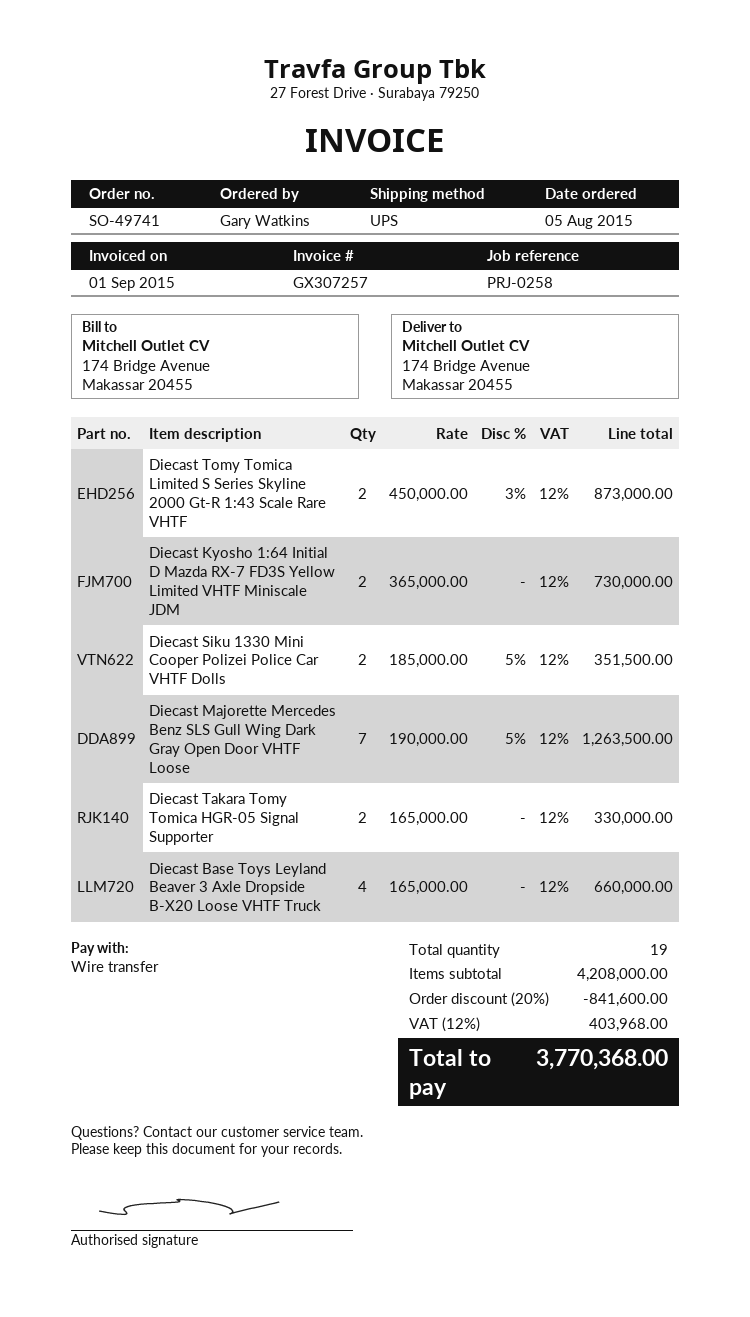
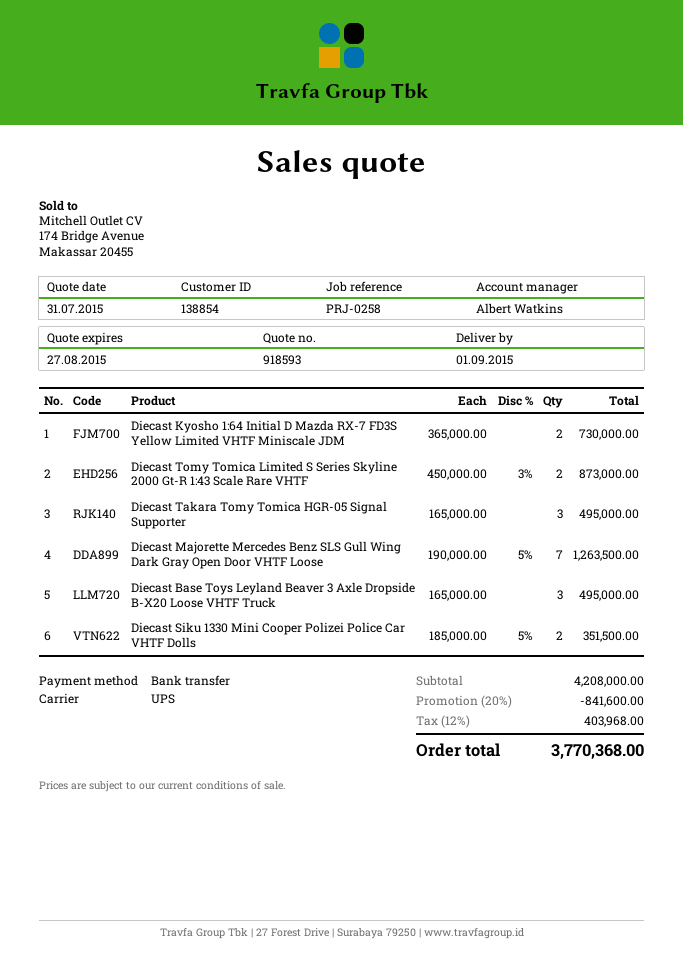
Diecast Takara Tomy Tomica HGR-05 Signal Supporter: 2 x 165000.00 = 330000.00 -> 3 x 165000.00 = 495000.00
Diecast Base Toys Leyland Beaver 3 Axle Dropside B-X20 Loose VHTF Truck: 4 x 165000.00 = 660000.00 -> 3 x 165000.00 = 495000.00

